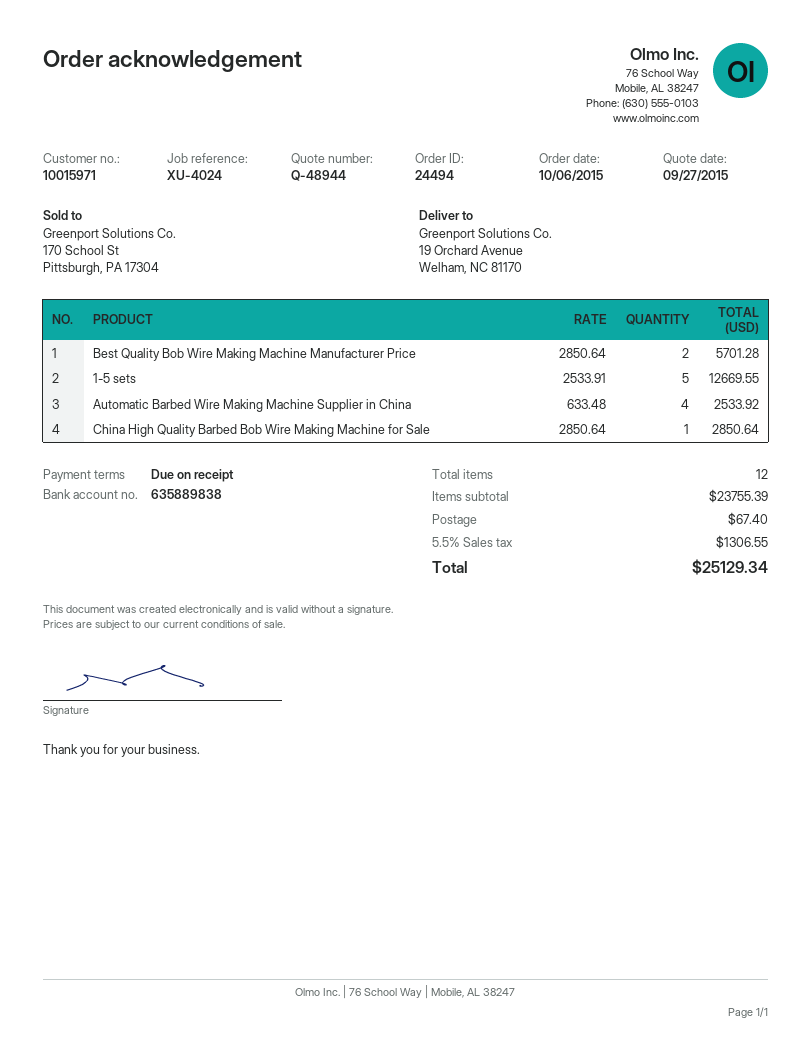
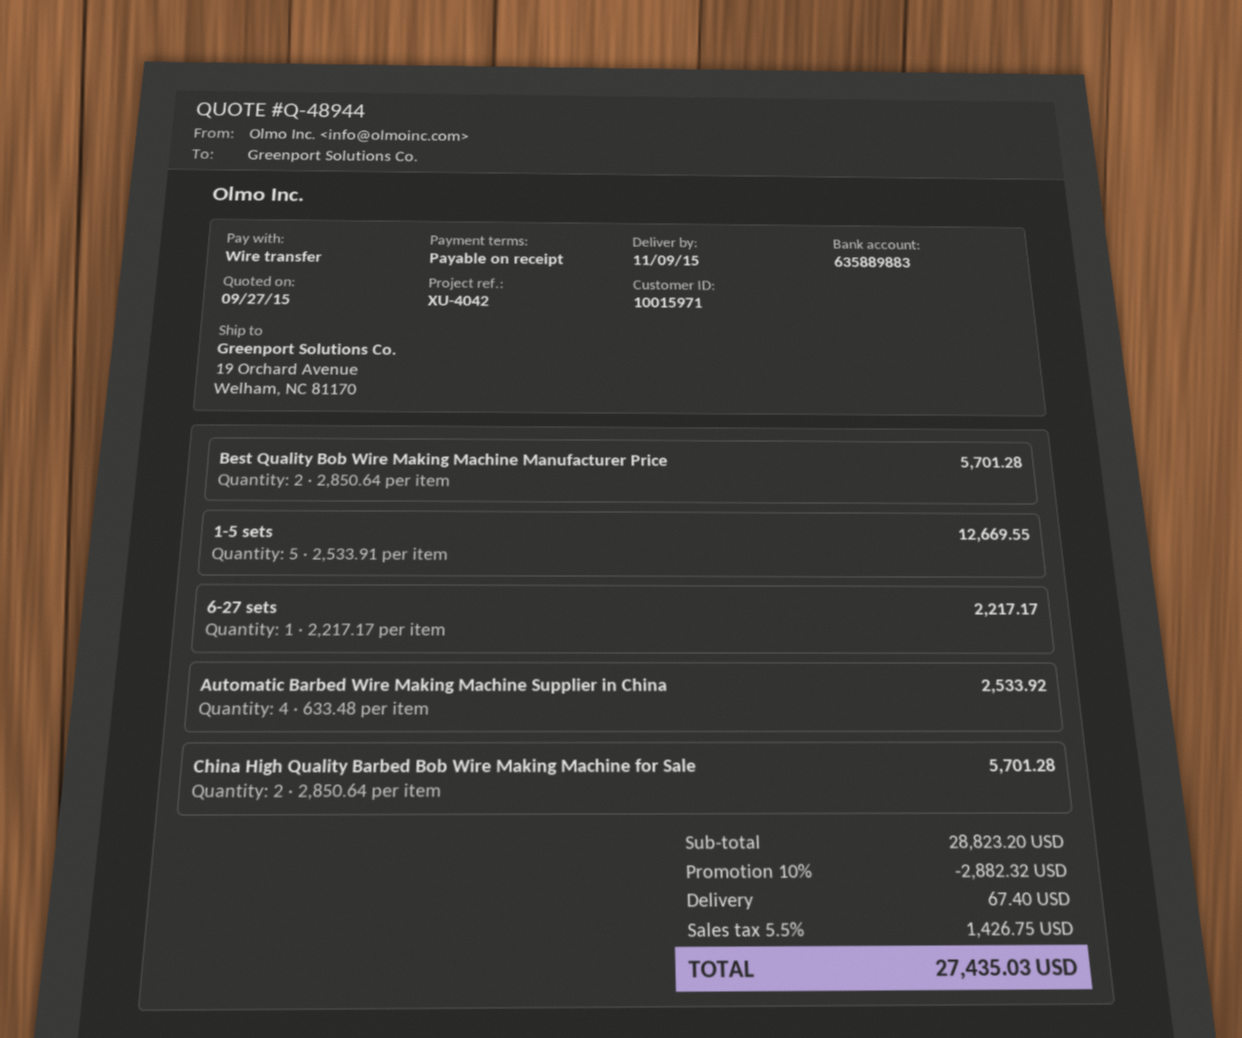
reference: XU-4024 -> XU-4042
bank account: 635889838 -> 635889883
China High Quality Barbed Bob Wire Making Machine for Sale: 1 x 2850.64 = 2850.64 -> 2 x 2850.64 = 5701.28
6-27 sets: none -> 1 x 2217.17 = 2217.17
subtotal: 23755.39 -> 28823.20
discount: none -> 10% = 2882.32
tax: 5.5% = 1306.55 -> 5.5% = 1426.75
total: 25129.34 -> 27435.03

